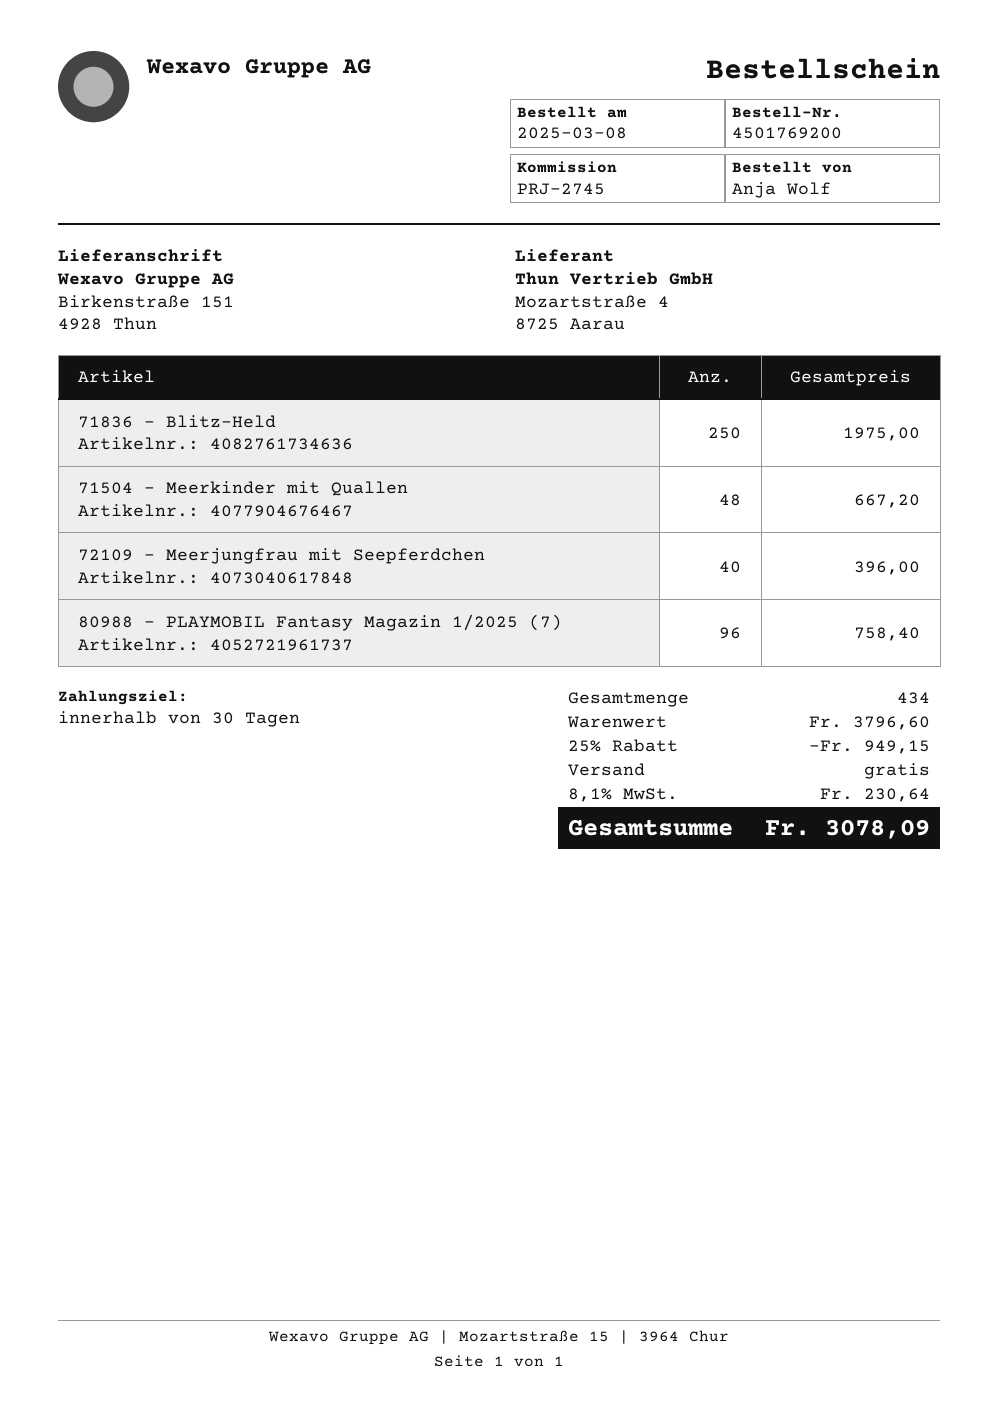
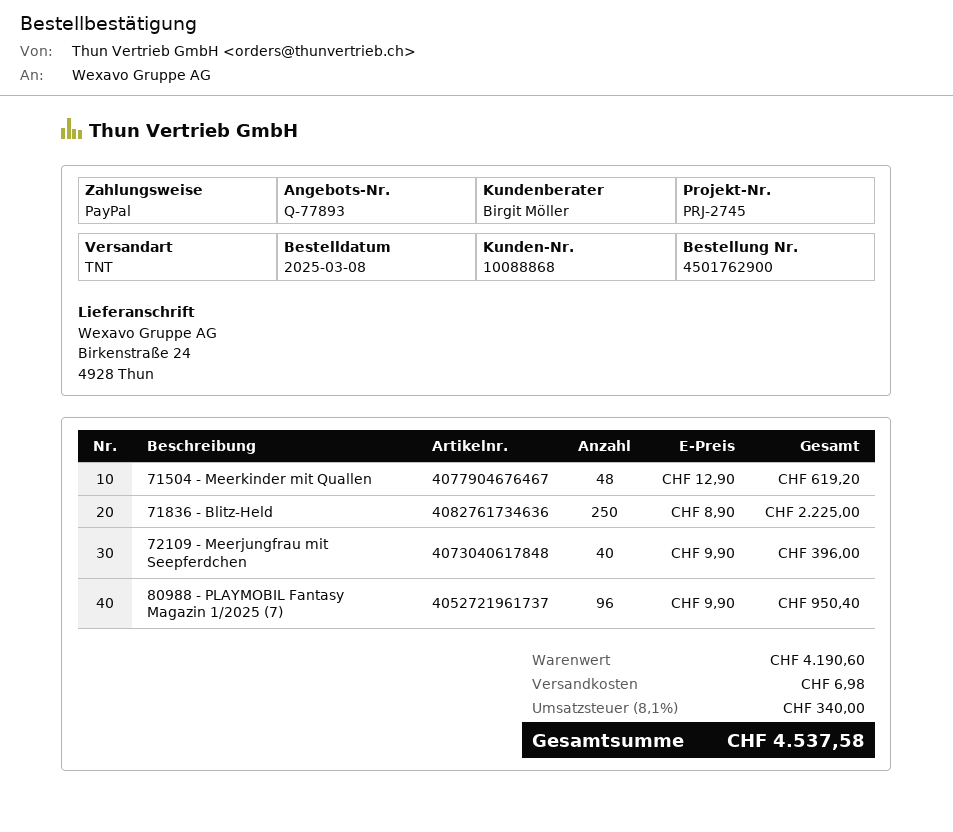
order number: 4501769200 -> 4501762900
ship to: Birkenstraße 151, 4928 Thun -> Birkenstraße 24, 4928 Thun
71836 - Blitz-Held: 250 for 1975.00 -> 250 for 2225.00
71504 - Meerkinder mit Quallen: 48 for 667.20 -> 48 for 619.20
80988 - PLAYMOBIL Fantasy Magazin 1/2025 (7): 96 for 758.40 -> 96 for 950.40
subtotal: 3796.60 -> 4190.60
discount: 25% = 949.15 -> none
shipping: 0.00 -> 6.98
tax: 8.1% = 230.64 -> 8.1% = 340.00
total: 3078.09 -> 4537.58

